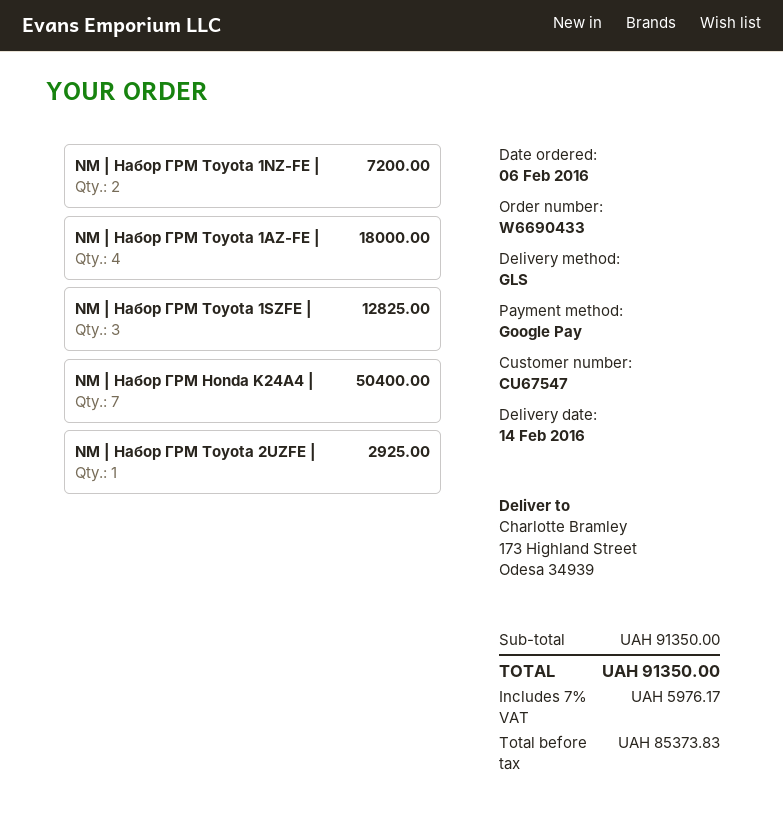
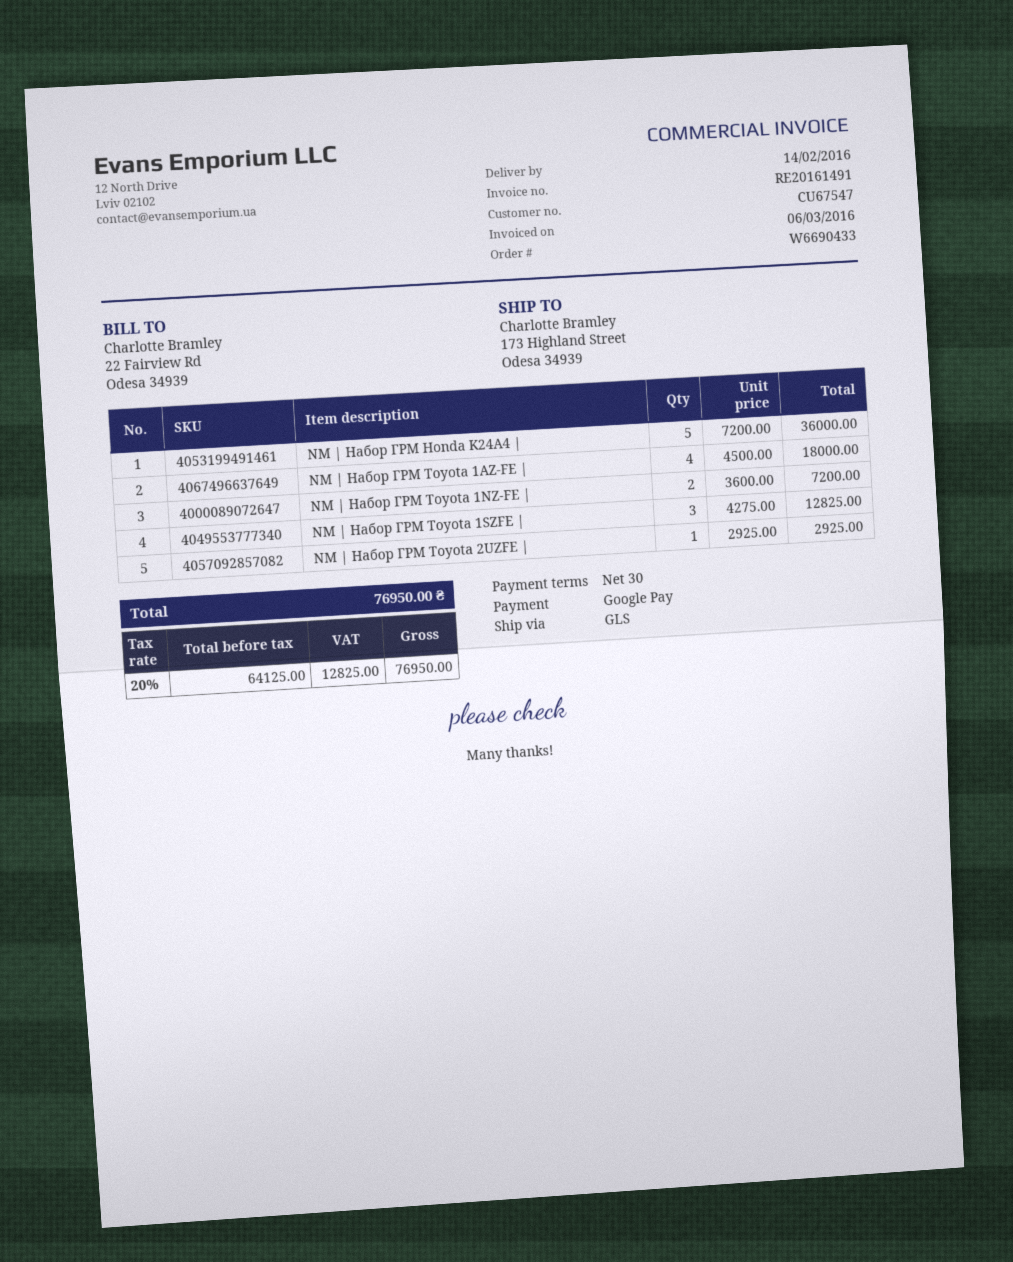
NM | Набор ГРМ Honda K24A4 |: 7 for 50400.00 -> 5 for 36000.00
net: 85373.83 -> 64125.00
tax: 7% = 5976.17 -> 20% = 12825.00
total: 91350.00 -> 76950.00

